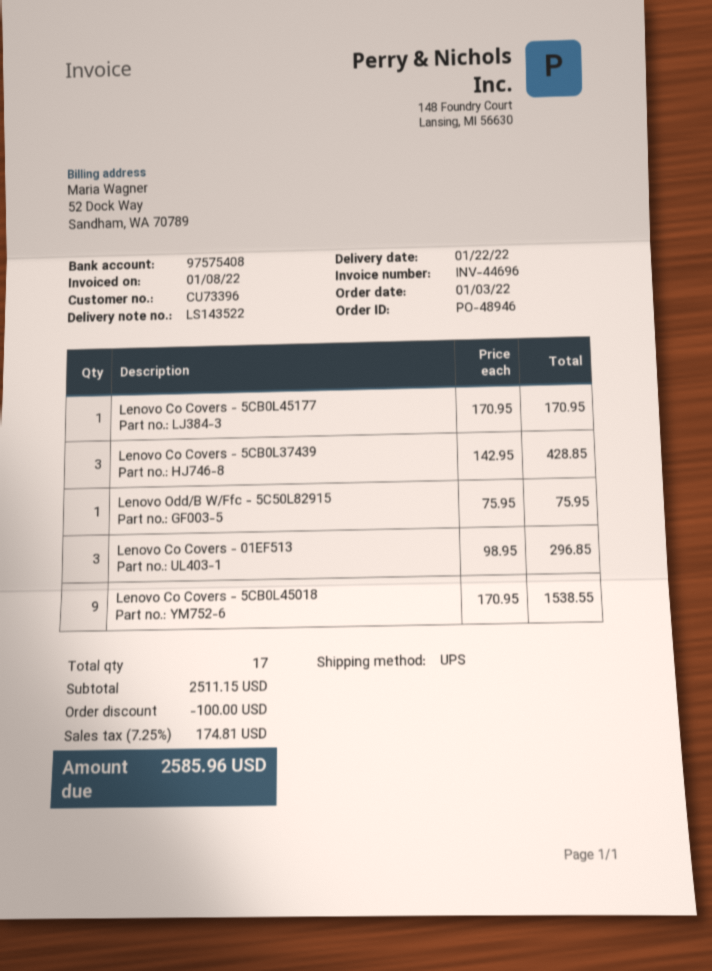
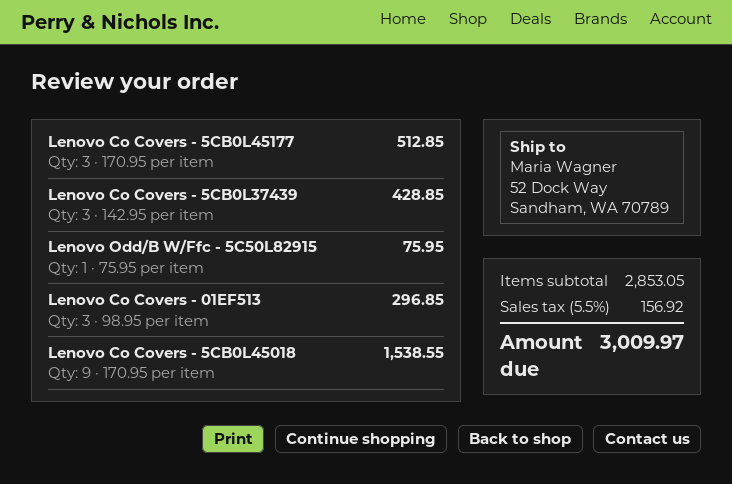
Lenovo Co Covers - 5CB0L45177: 1 x 170.95 = 170.95 -> 3 x 170.95 = 512.85
subtotal: 2511.15 -> 2853.05
discount: 100.00 -> none
tax: 7.25% = 174.81 -> 5.5% = 156.92
total: 2585.96 -> 3009.97

